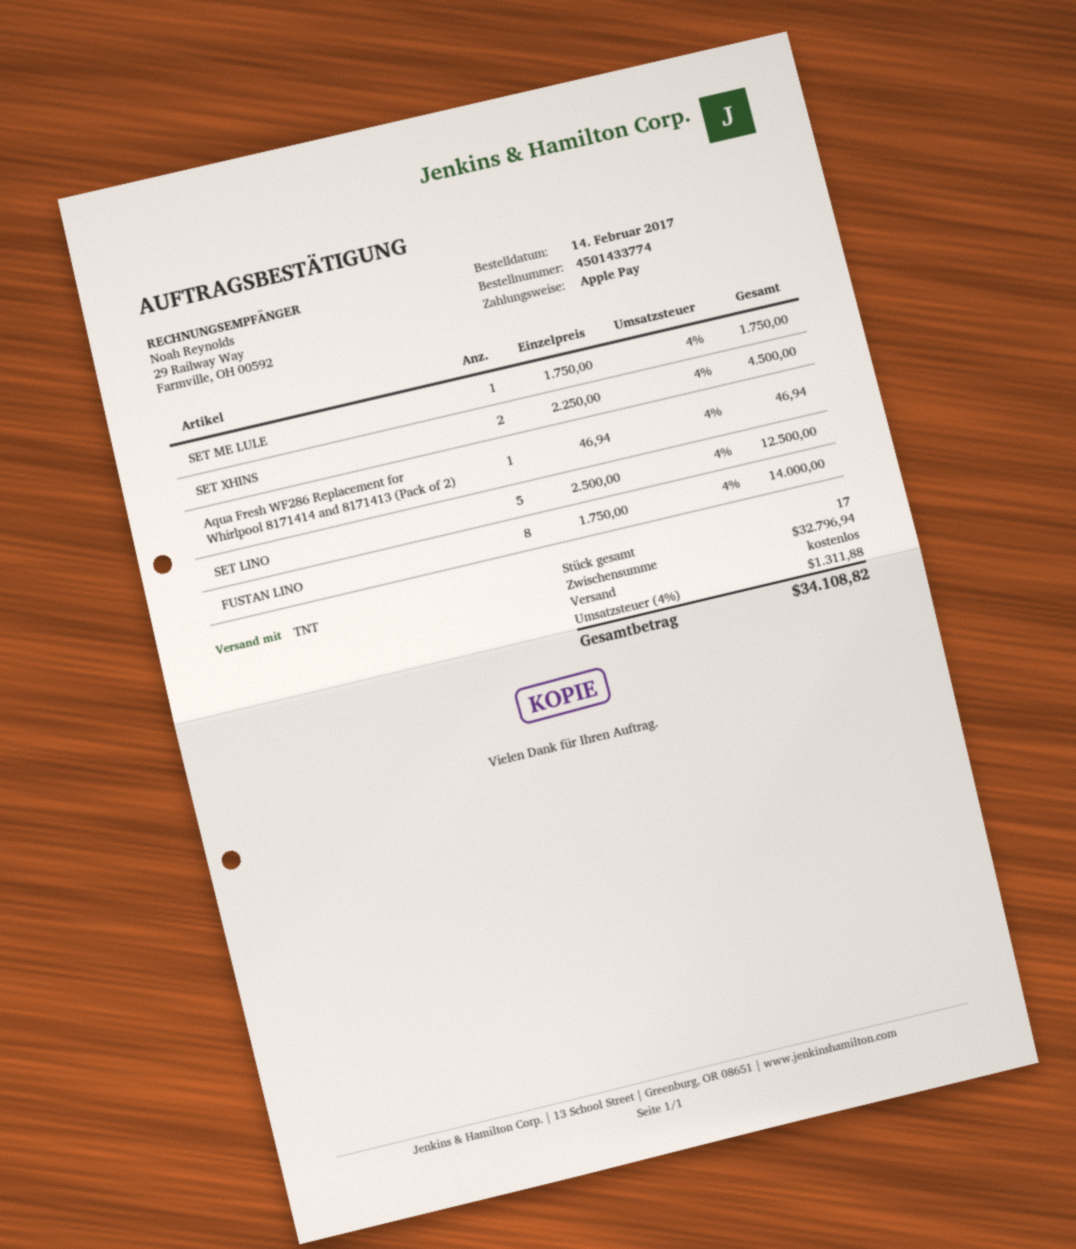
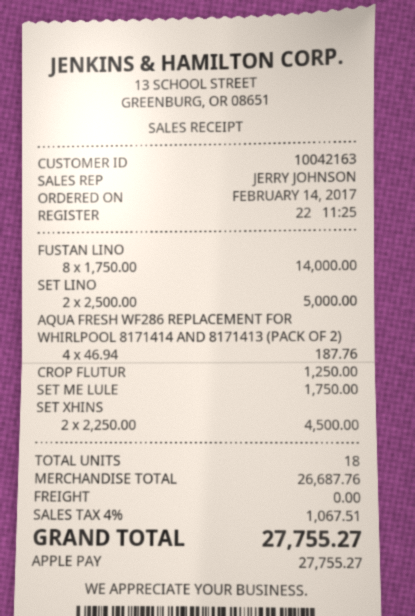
Aqua Fresh WF286 Replacement for Whirlpool 8171414 and 8171413 (Pack of 2): 1 x 46.94 = 46.94 -> 4 x 46.94 = 187.76
SET LINO: 5 x 2500.00 = 12500.00 -> 2 x 2500.00 = 5000.00
CROP FLUTUR: none -> 1 x 1250.00 = 1250.00
total quantity: 17 -> 18
subtotal: 32796.94 -> 26687.76
tax: 4% = 1311.88 -> 4% = 1067.51
total: 34108.82 -> 27755.27

